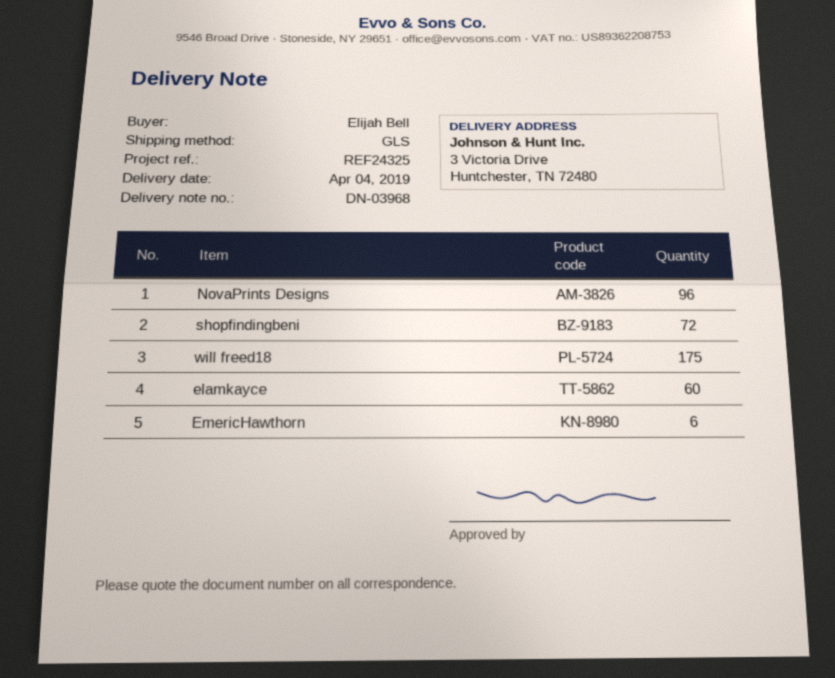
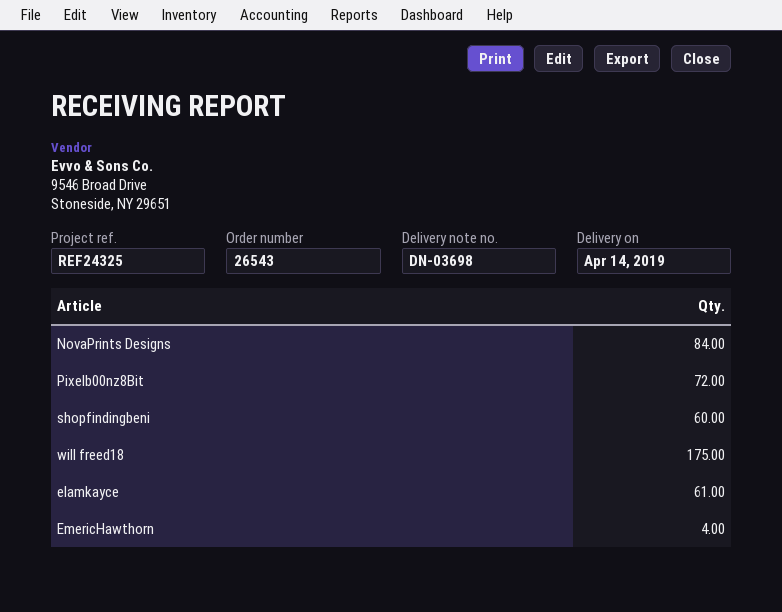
delivery note number: DN-03968 -> DN-03698
delivery date: 2019-04-04 -> 2019-04-14
NovaPrints Designs: 96 -> 84
shopfindingbeni: 72 -> 60
elamkayce: 60 -> 61
EmericHawthorn: 6 -> 4
Pixelb00nz8Bit: none -> 72

